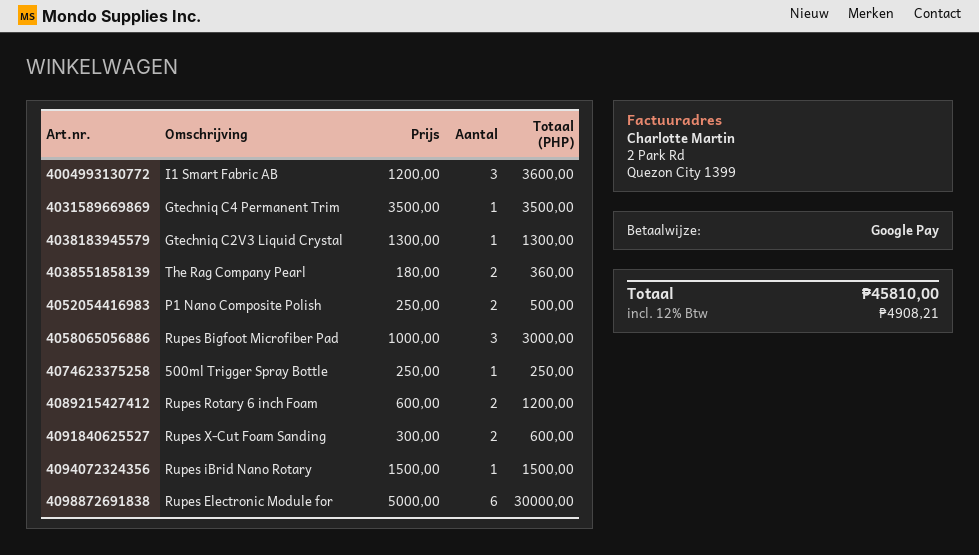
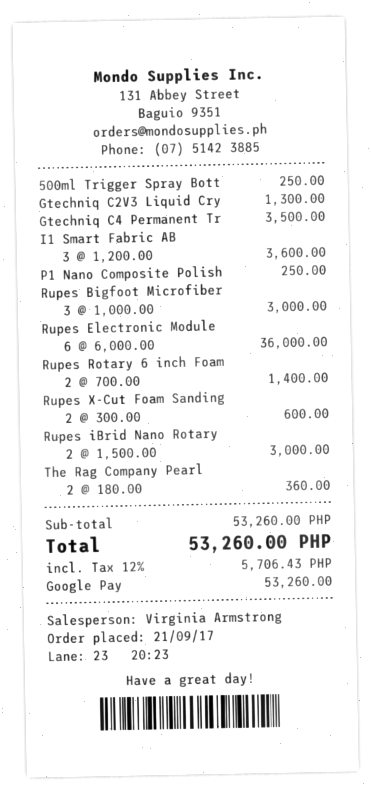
P1 Nano Composite Polish: 2 x 250.00 = 500.00 -> 1 x 250.00 = 250.00
Rupes Rotary 6 inch Foam: 2 x 600.00 = 1200.00 -> 2 x 700.00 = 1400.00
Rupes iBrid Nano Rotary: 1 x 1500.00 = 1500.00 -> 2 x 1500.00 = 3000.00
Rupes Electronic Module for: 6 x 5000.00 = 30000.00 -> 6 x 6000.00 = 36000.00
tax: 12% = 4908.21 -> 12% = 5706.43
total: 45810.00 -> 53260.00

